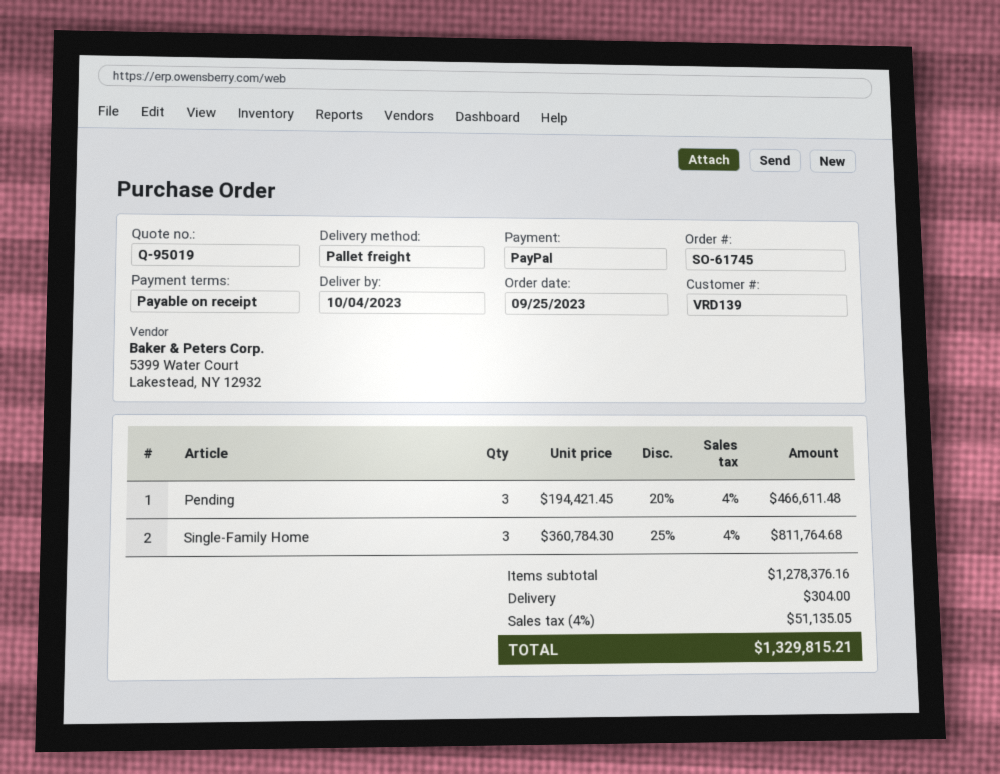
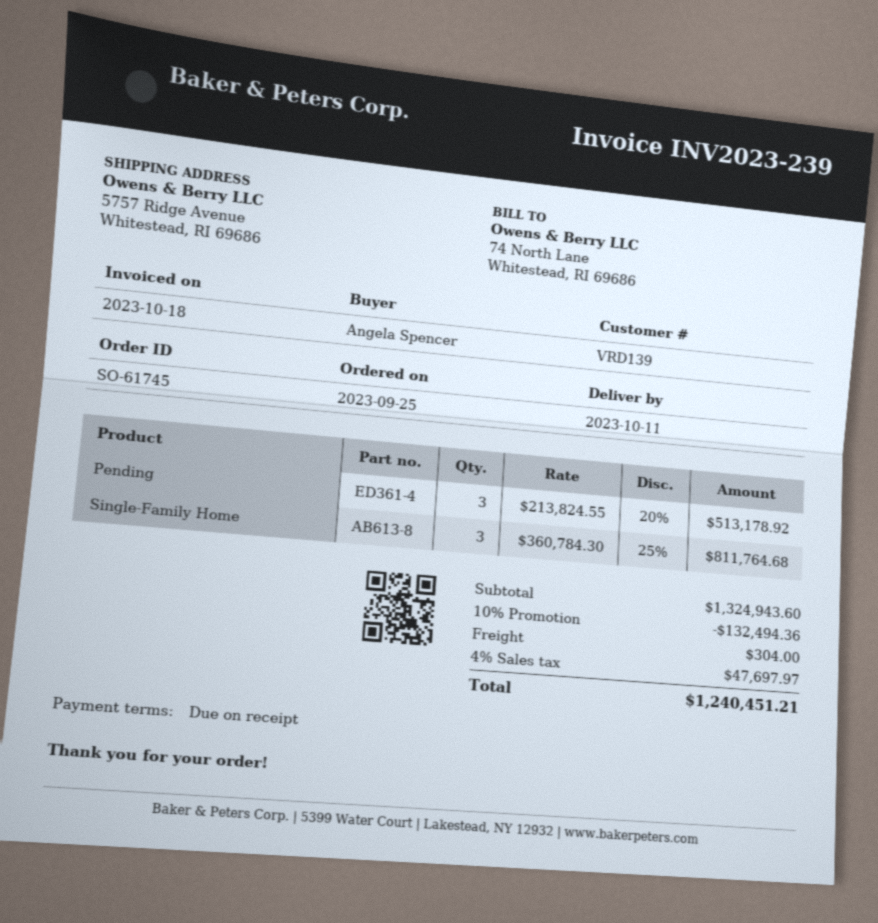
delivery date: 2023-10-04 -> 2023-10-11
Pending: 3 x 194421.45 - 20% = 466611.48 -> 3 x 213824.55 - 20% = 513178.92
subtotal: 1278376.16 -> 1324943.60
discount: none -> 10% = 132494.36
tax: 4% = 51135.05 -> 4% = 47697.97
total: 1329815.21 -> 1240451.21

